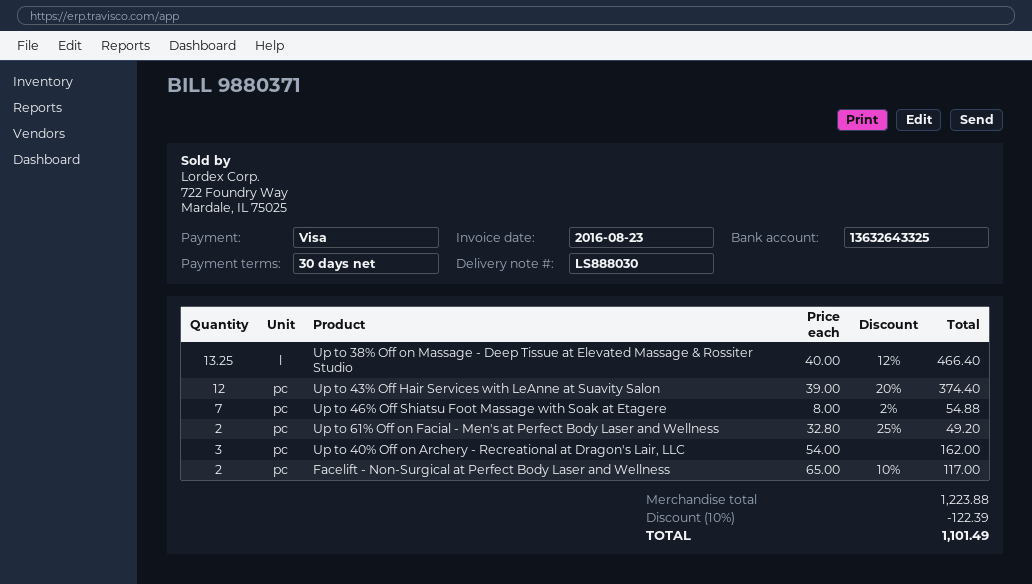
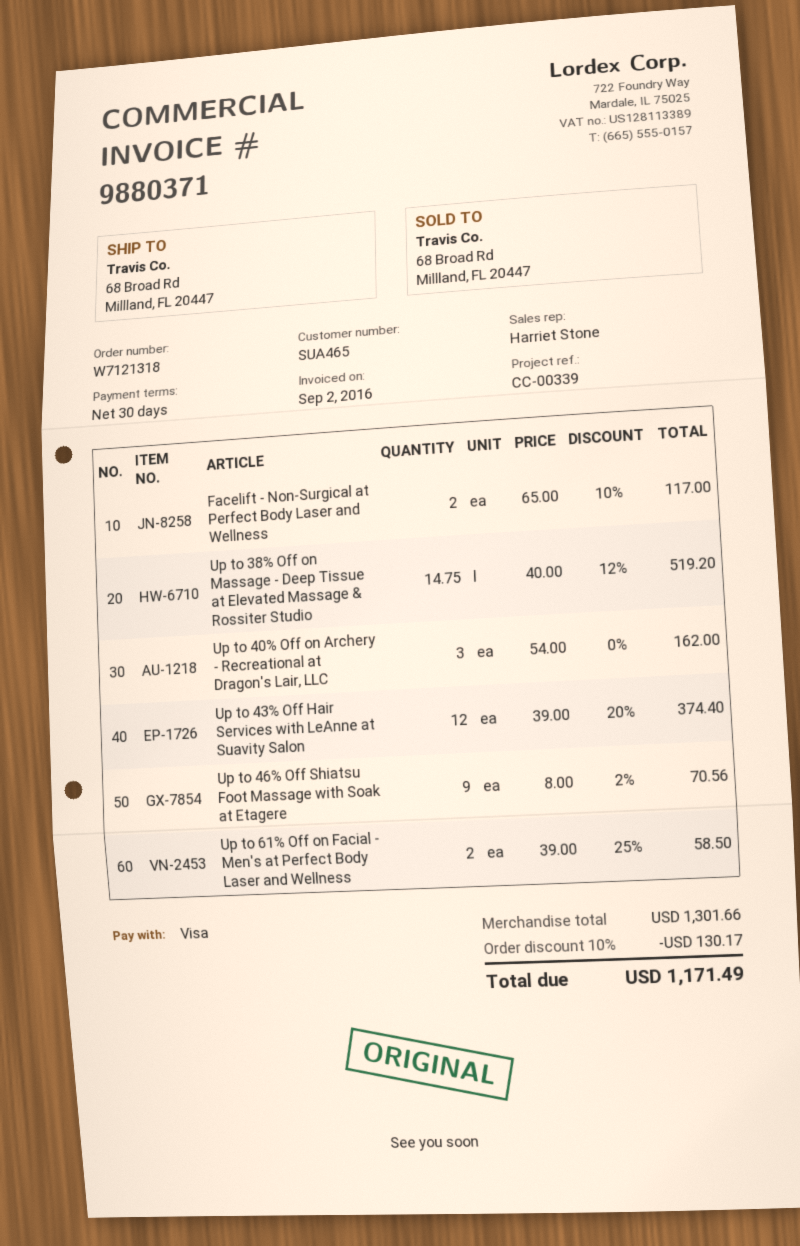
invoice date: 2016-08-23 -> 2016-09-02
Up to 38% Off on Massage - Deep Tissue at Elevated Massage & Rossiter Studio: 13.25 x 40.00 - 12% = 466.40 -> 14.75 x 40.00 - 12% = 519.20
Up to 46% Off Shiatsu Foot Massage with Soak at Etagere: 7 x 8.00 - 2% = 54.88 -> 9 x 8.00 - 2% = 70.56
Up to 61% Off on Facial - Men's at Perfect Body Laser and Wellness: 2 x 32.80 - 25% = 49.20 -> 2 x 39.00 - 25% = 58.50
subtotal: 1223.88 -> 1301.66
discount: 10% = 122.39 -> 10% = 130.17
total: 1101.49 -> 1171.49

